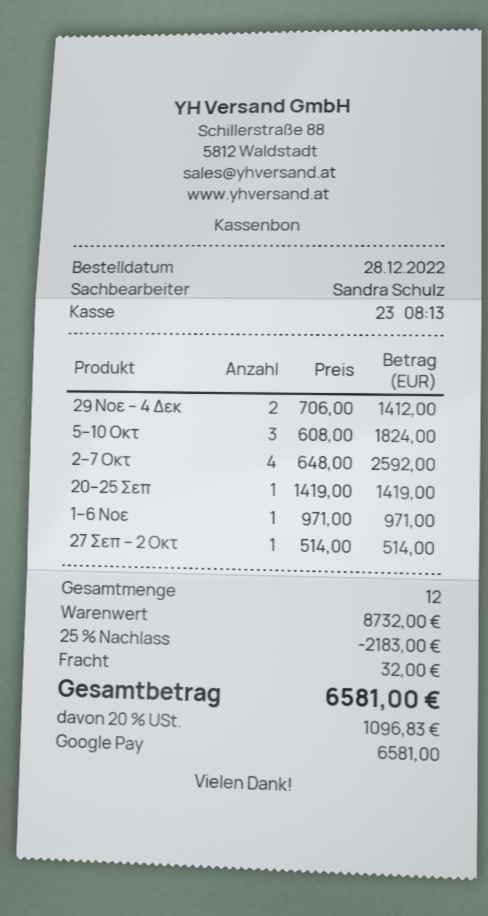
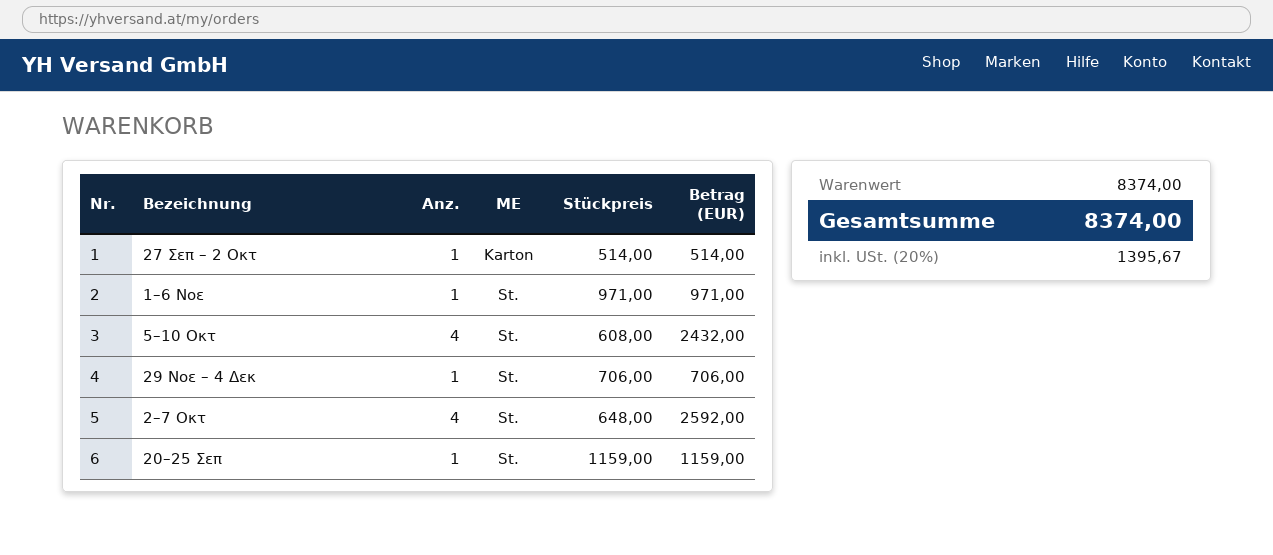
29 Νοε – 4 Δεκ: 2 x 706.00 = 1412.00 -> 1 x 706.00 = 706.00
5–10 Οκτ: 3 x 608.00 = 1824.00 -> 4 x 608.00 = 2432.00
20–25 Σεπ: 1 x 1419.00 = 1419.00 -> 1 x 1159.00 = 1159.00
subtotal: 8732.00 -> 8374.00
discount: 25% = 2183.00 -> none
shipping: 32.00 -> none
tax: 20% = 1096.83 -> 20% = 1395.67
total: 6581.00 -> 8374.00

